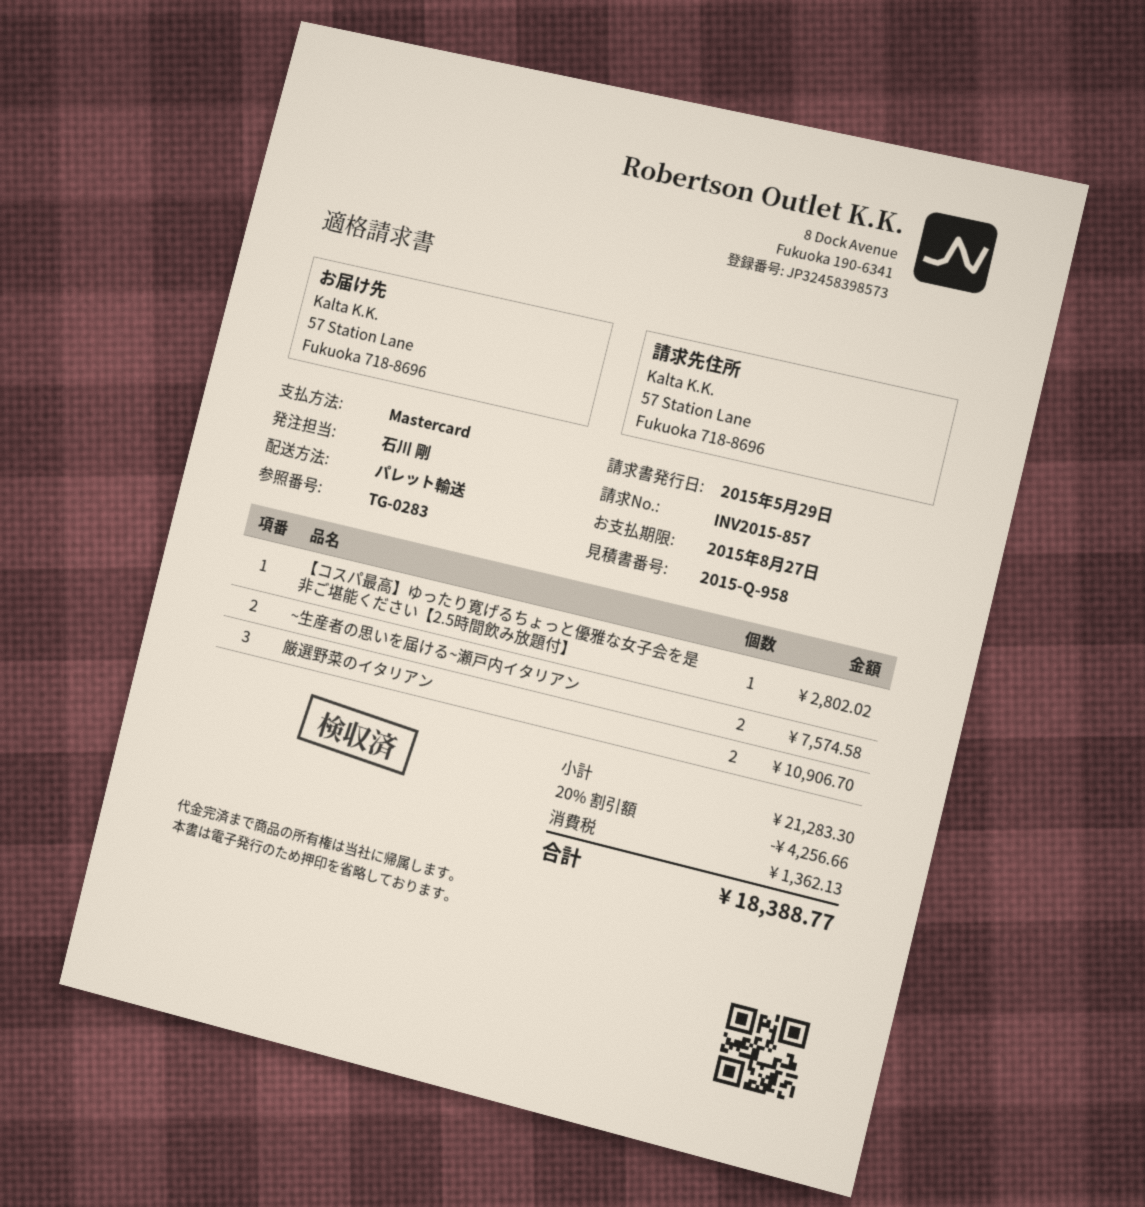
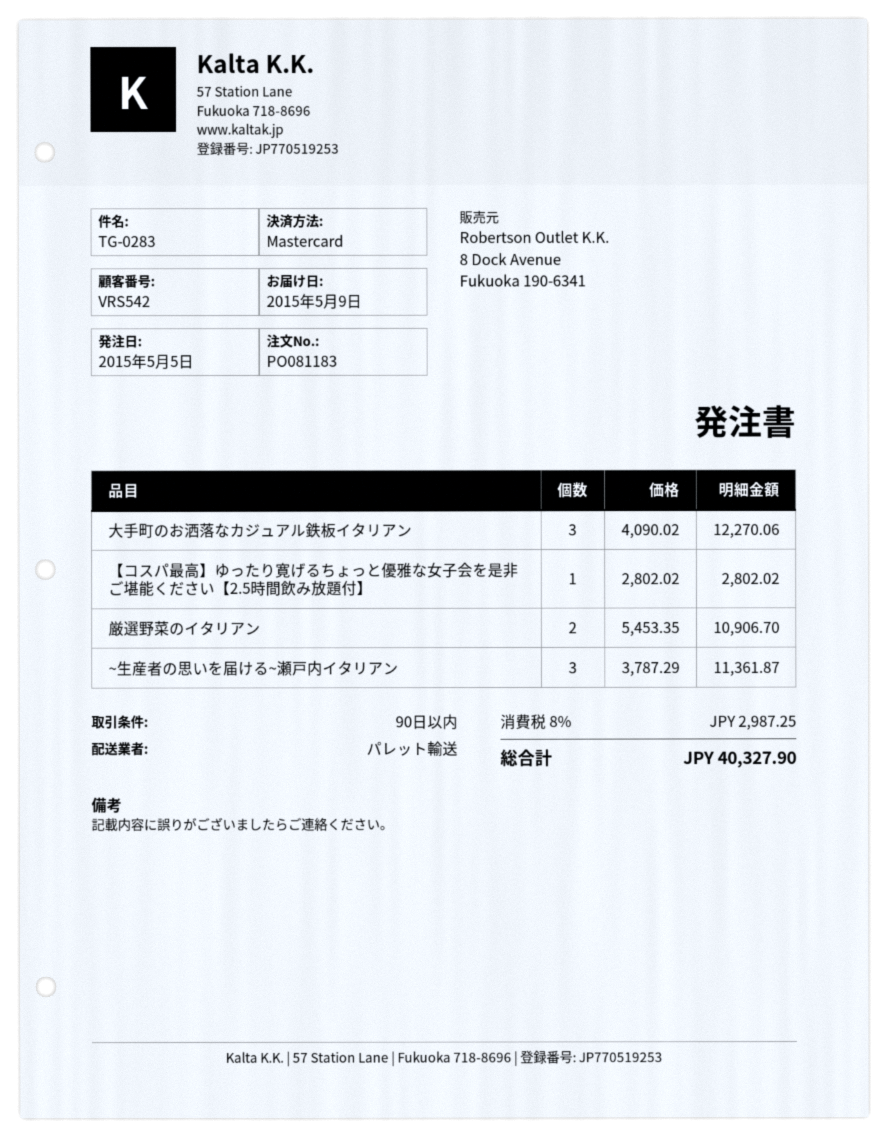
~生産者の思いを届ける~瀬戸内イタリアン: 2 for 7574.58 -> 3 for 11361.87
大手町のお洒落なカジュアル鉄板イタリアン: none -> 3 for 12270.06
discount: 20% = 4256.66 -> none
tax: 1362.13 -> 2987.25
total: 18388.77 -> 40327.90

